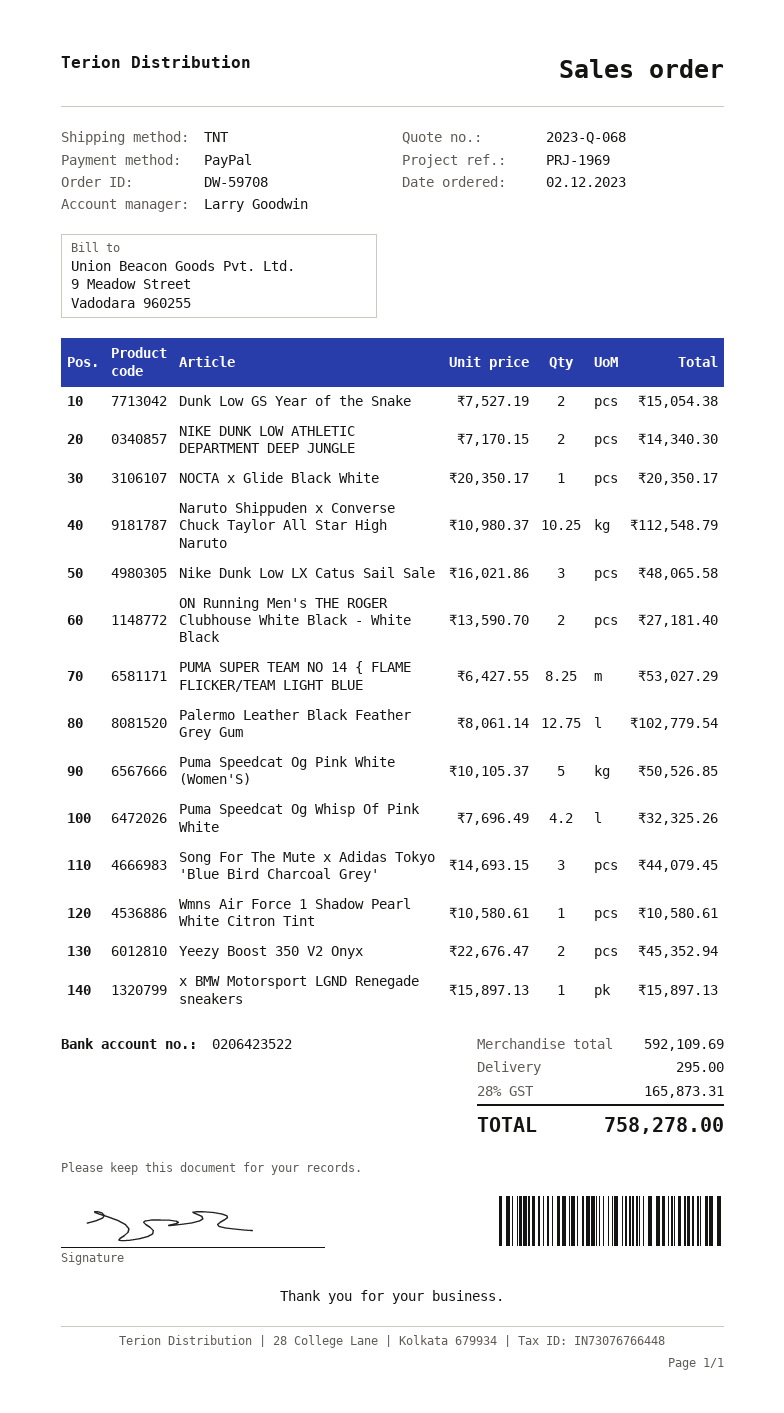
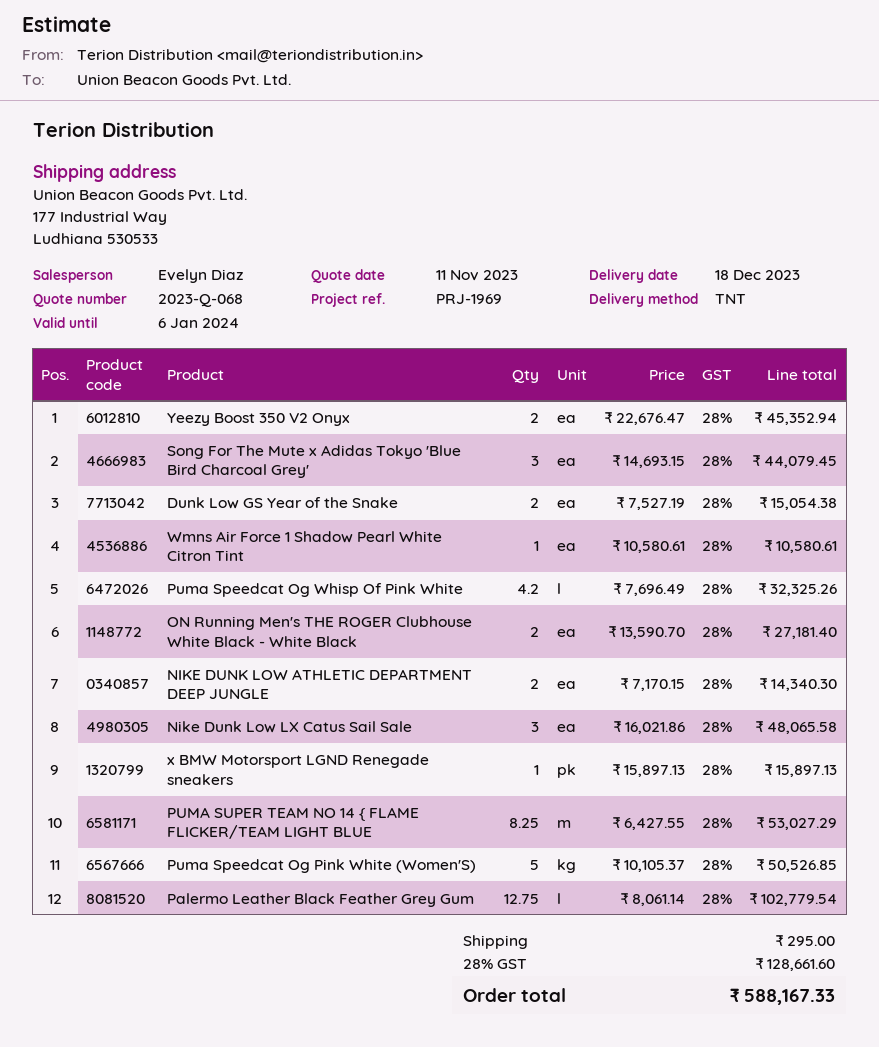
sales rep: Larry Goodwin -> Evelyn Diaz
NOCTA x Glide Black White: 1 x 20350.17 = 20350.17 -> none
Naruto Shippuden x Converse Chuck Taylor All Star High Naruto: 10.25 x 10980.37 = 112548.79 -> none
tax: 28% = 165873.31 -> 28% = 128661.60
total: 758278.00 -> 588167.33

